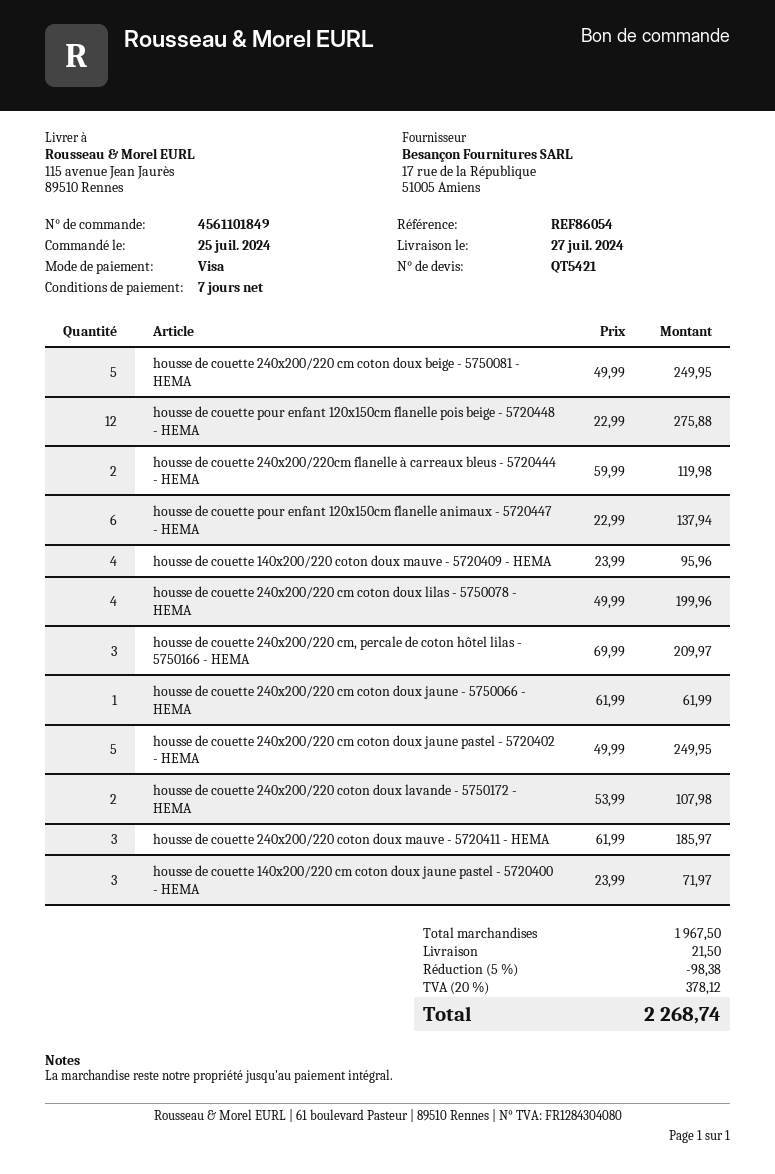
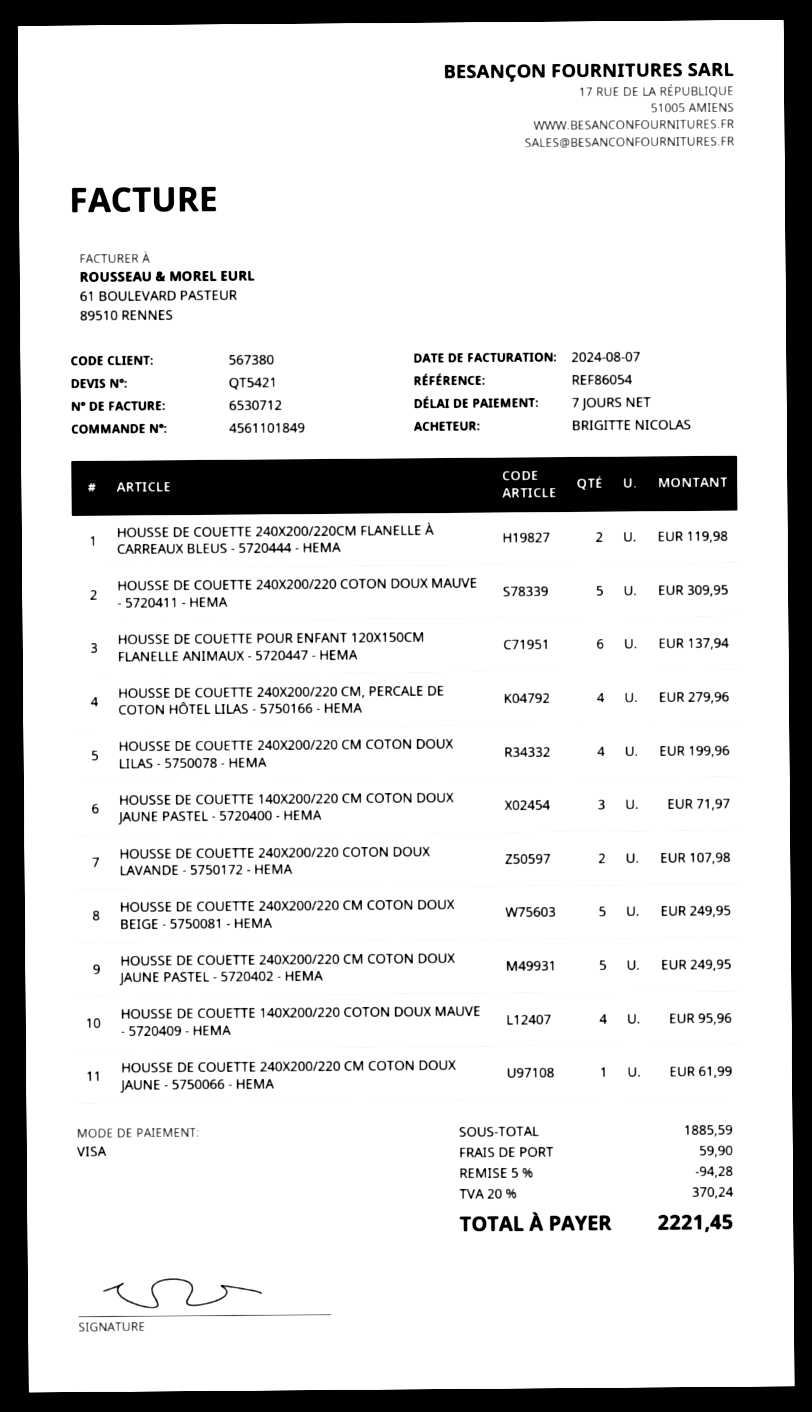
housse de couette pour enfant 120x150cm flanelle pois beige - 5720448 - HEMA: 12 for 275.88 -> none
housse de couette 240x200/220 cm, percale de coton hôtel lilas - 5750166 - HEMA: 3 for 209.97 -> 4 for 279.96
housse de couette 240x200/220 coton doux mauve - 5720411 - HEMA: 3 for 185.97 -> 5 for 309.95
subtotal: 1967.50 -> 1885.59
discount: 5% = 98.38 -> 5% = 94.28
shipping: 21.50 -> 59.90
tax: 20% = 378.12 -> 20% = 370.24
total: 2268.74 -> 2221.45

